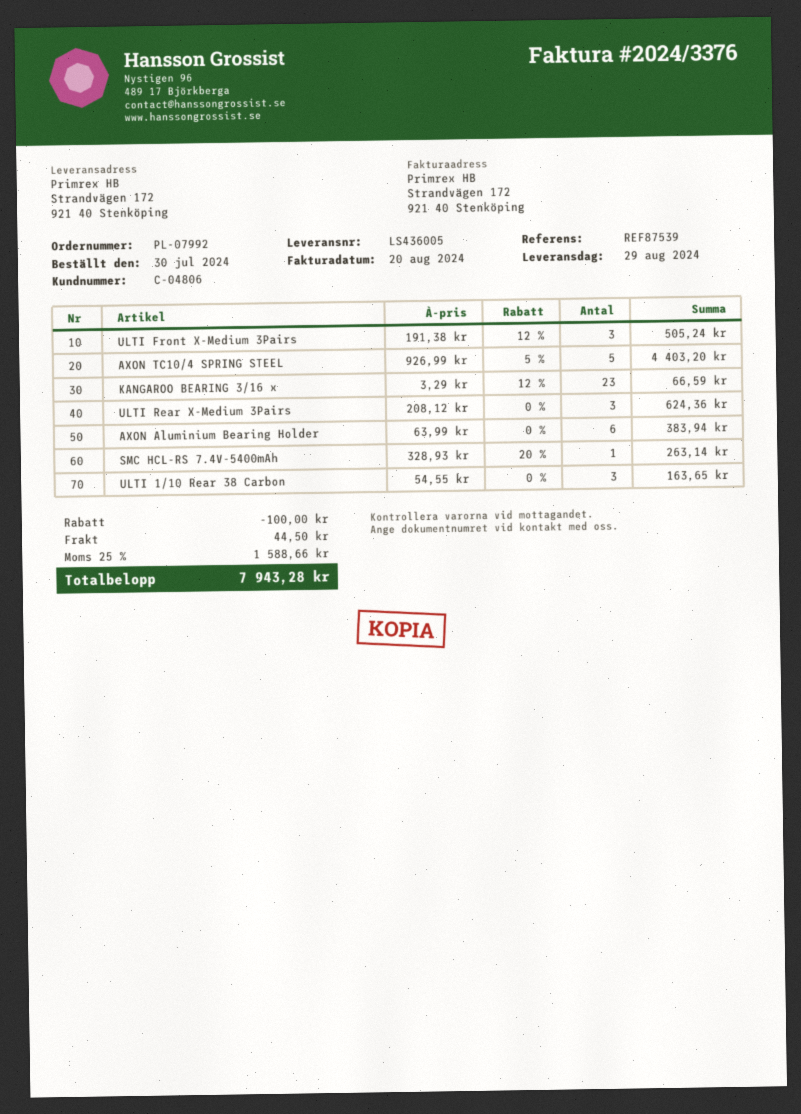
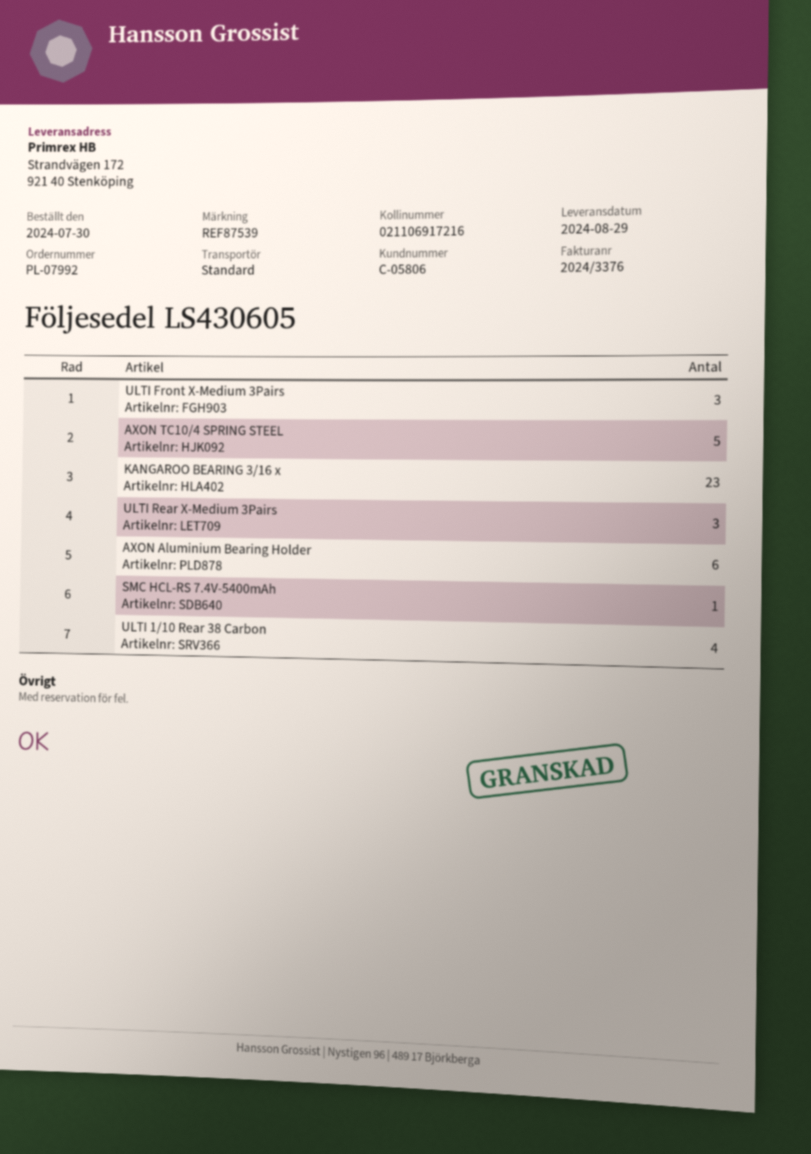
delivery note number: LS436005 -> LS430605
customer number: C-04806 -> C-05806
ULTI 1/10 Rear 38 Carbon: 3 -> 4

